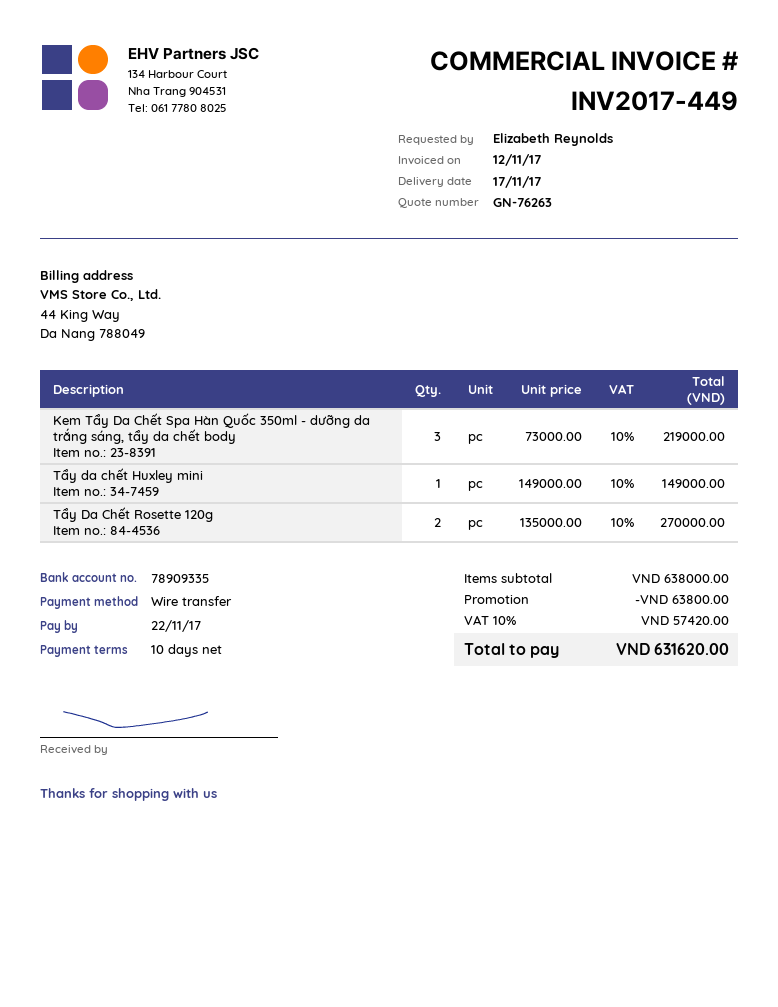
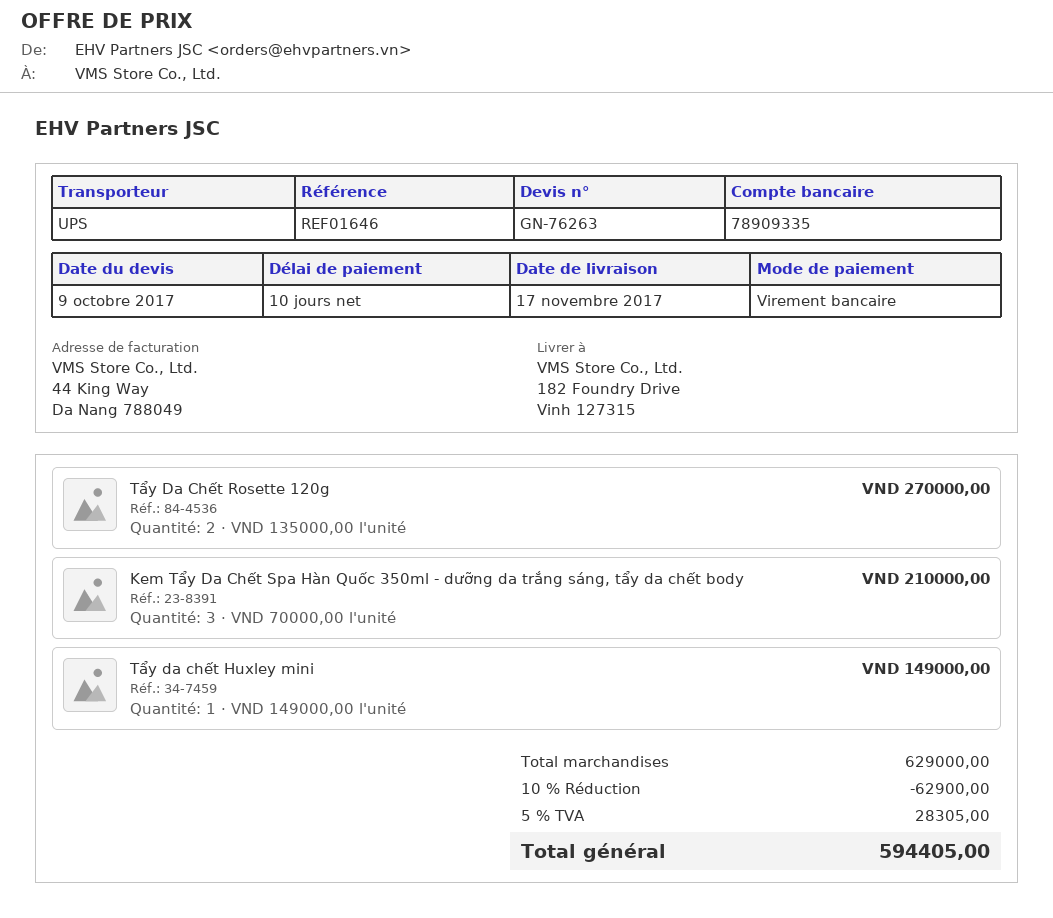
Kem Tẩy Da Chết Spa Hàn Quốc 350ml - dưỡng da trắng sáng, tẩy da chết body: 3 x 73000.00 = 219000.00 -> 3 x 70000.00 = 210000.00
subtotal: 638000.00 -> 629000.00
discount: 63800.00 -> 62900.00
tax: 10% = 57420.00 -> 5% = 28305.00
total: 631620.00 -> 594405.00

